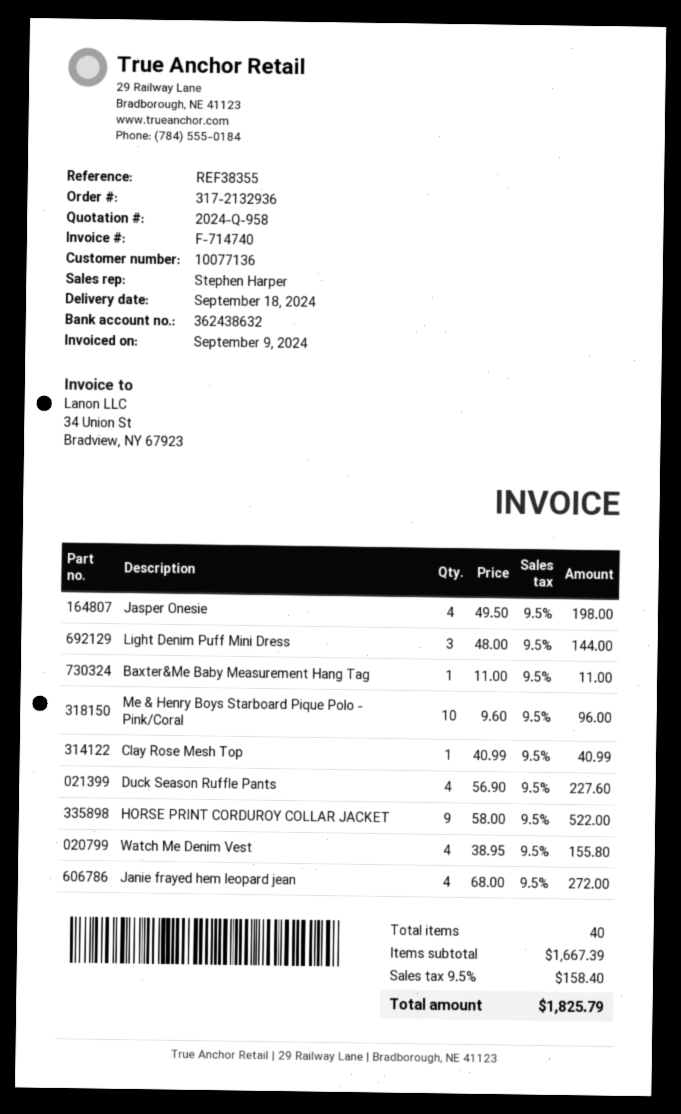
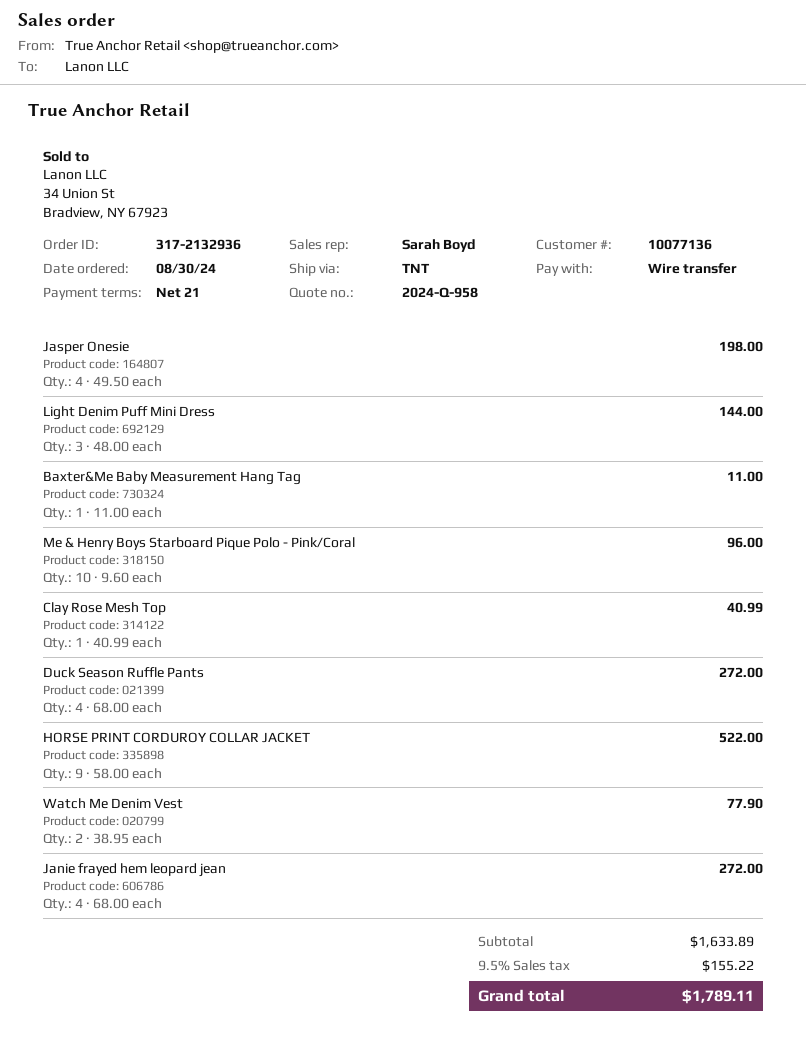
sales rep: Stephen Harper -> Sarah Boyd
Duck Season Ruffle Pants: 4 x 56.90 = 227.60 -> 4 x 68.00 = 272.00
Watch Me Denim Vest: 4 x 38.95 = 155.80 -> 2 x 38.95 = 77.90
subtotal: 1667.39 -> 1633.89
tax: 9.5% = 158.40 -> 9.5% = 155.22
total: 1825.79 -> 1789.11

